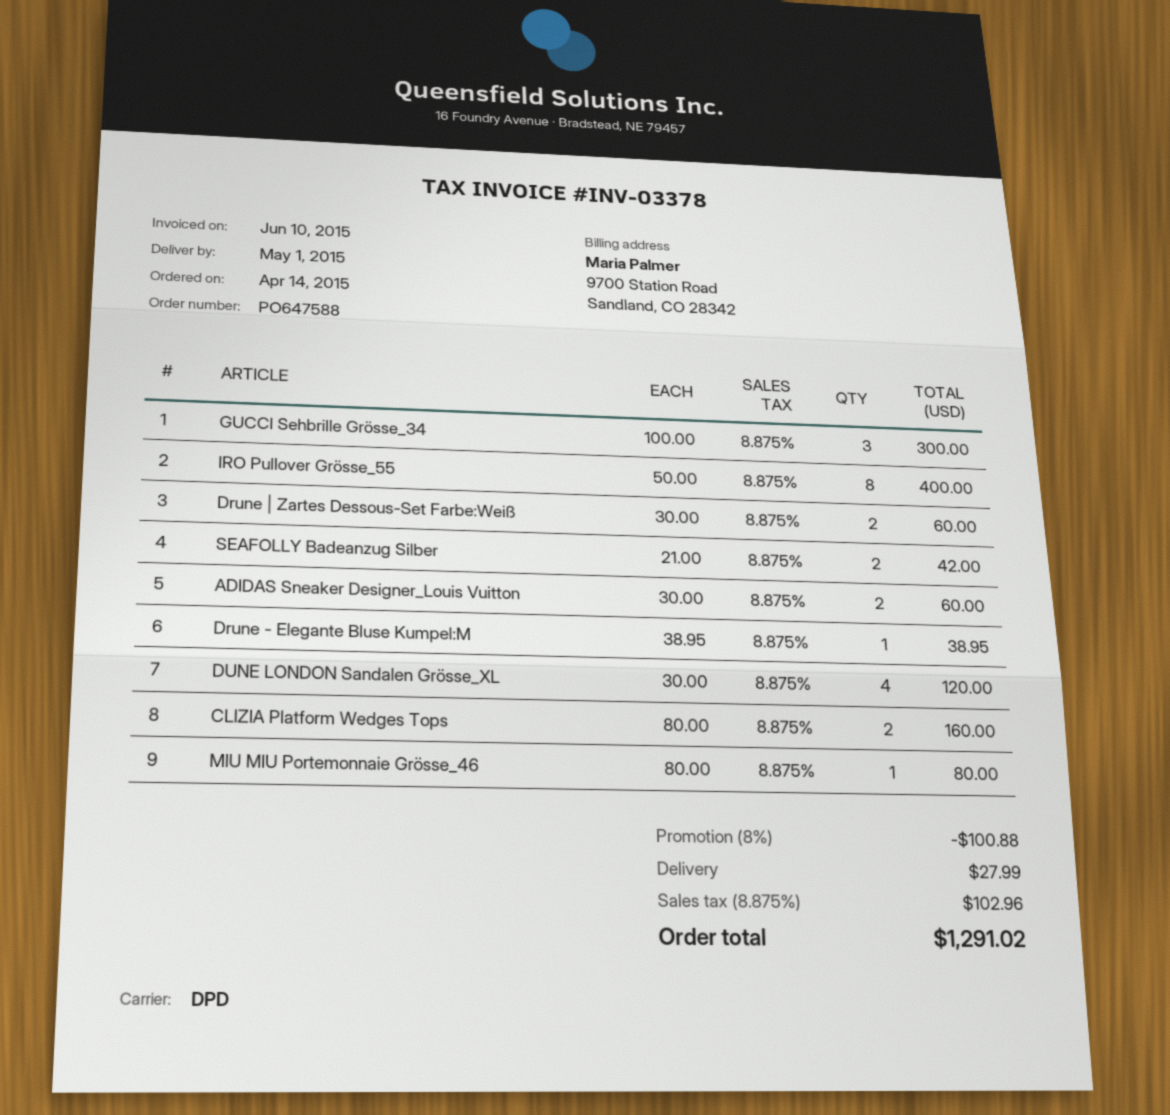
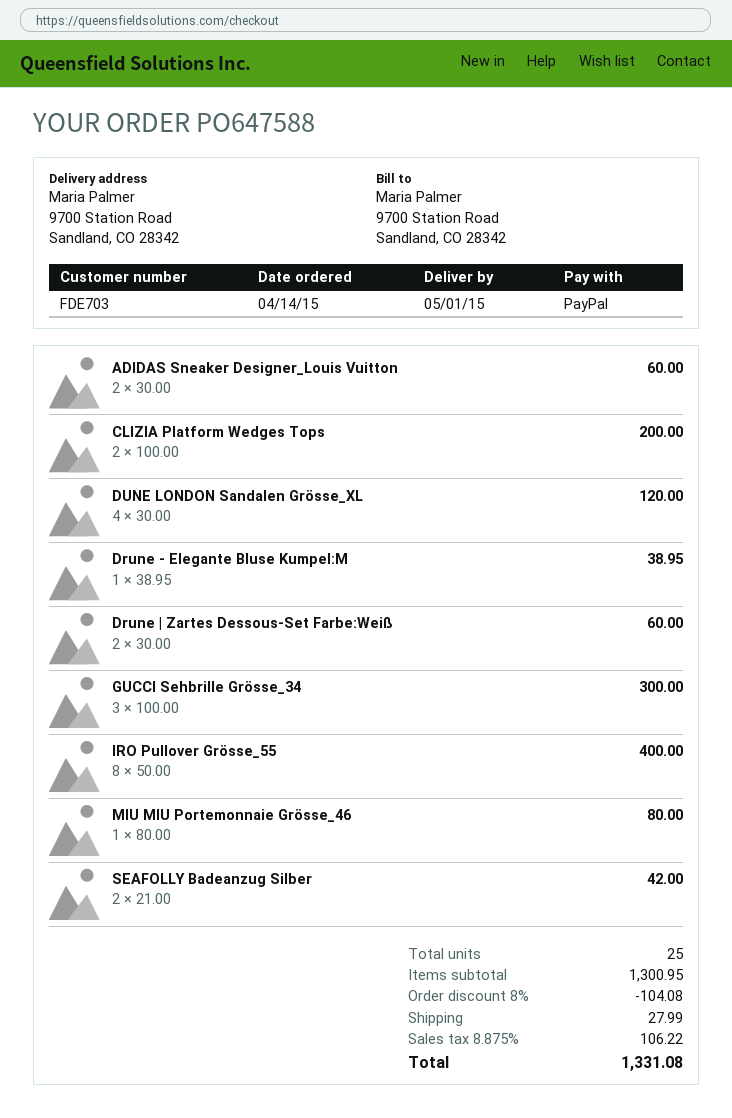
CLIZIA Platform Wedges Tops: 2 x 80.00 = 160.00 -> 2 x 100.00 = 200.00
discount: 8% = 100.88 -> 8% = 104.08
tax: 8.875% = 102.96 -> 8.875% = 106.22
total: 1291.02 -> 1331.08

